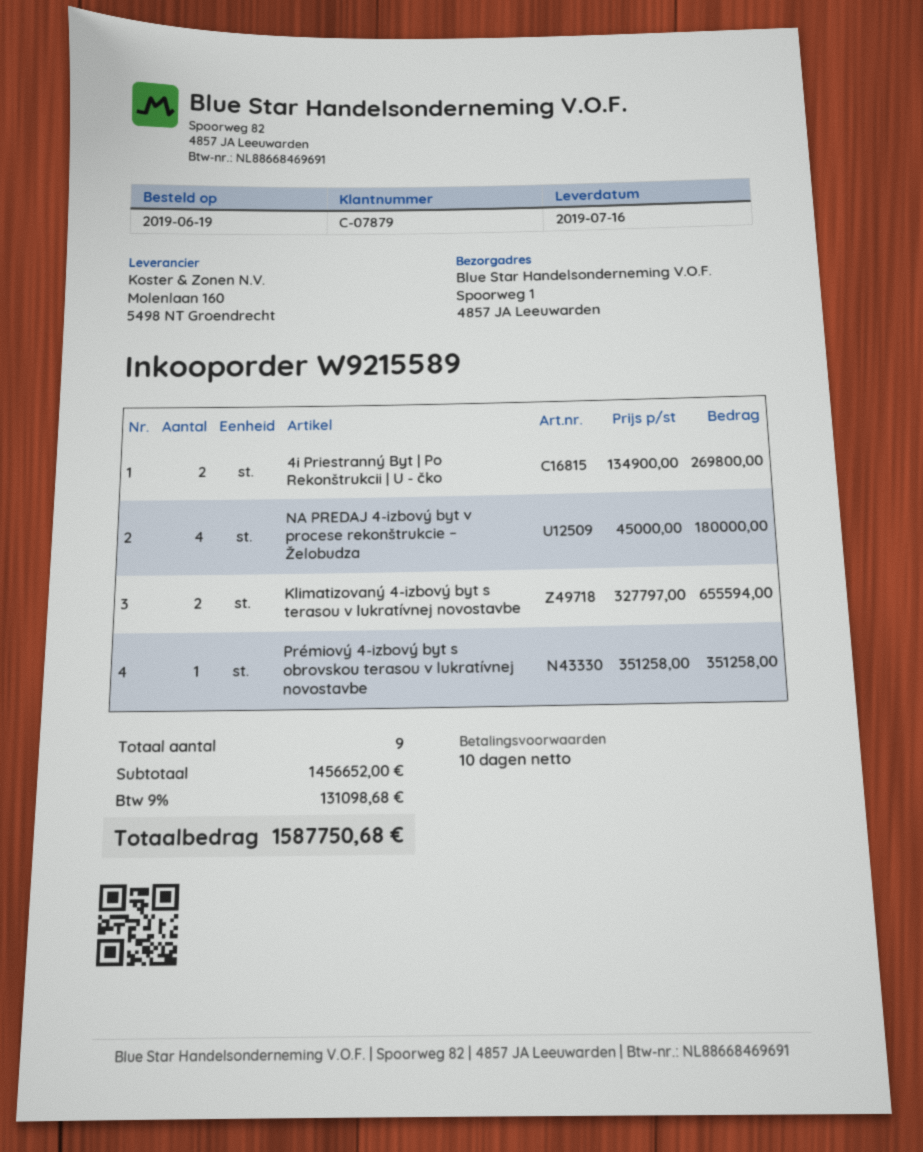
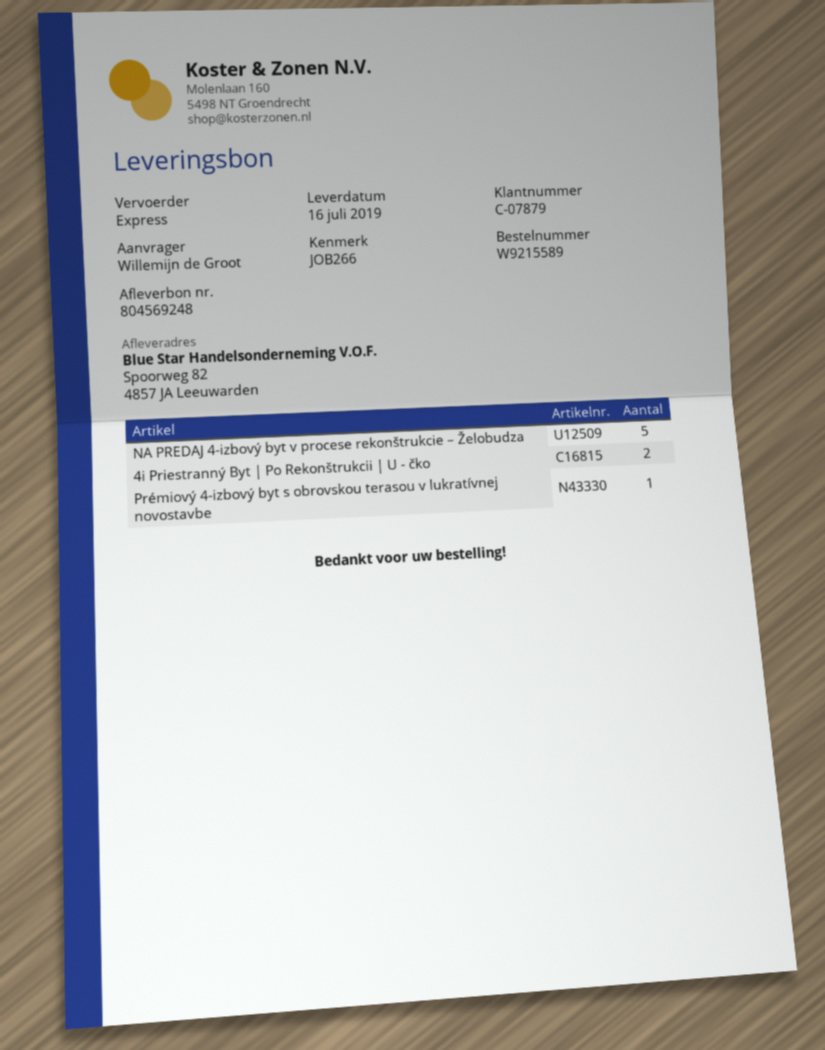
ship to: Spoorweg 1, 4857 JA Leeuwarden -> Spoorweg 82, 4857 JA Leeuwarden
NA PREDAJ 4-izbový byt v procese rekonštrukcie – Želobudza: 4 -> 5
Klimatizovaný 4-izbový byt s terasou v lukratívnej novostavbe: 2 -> none

